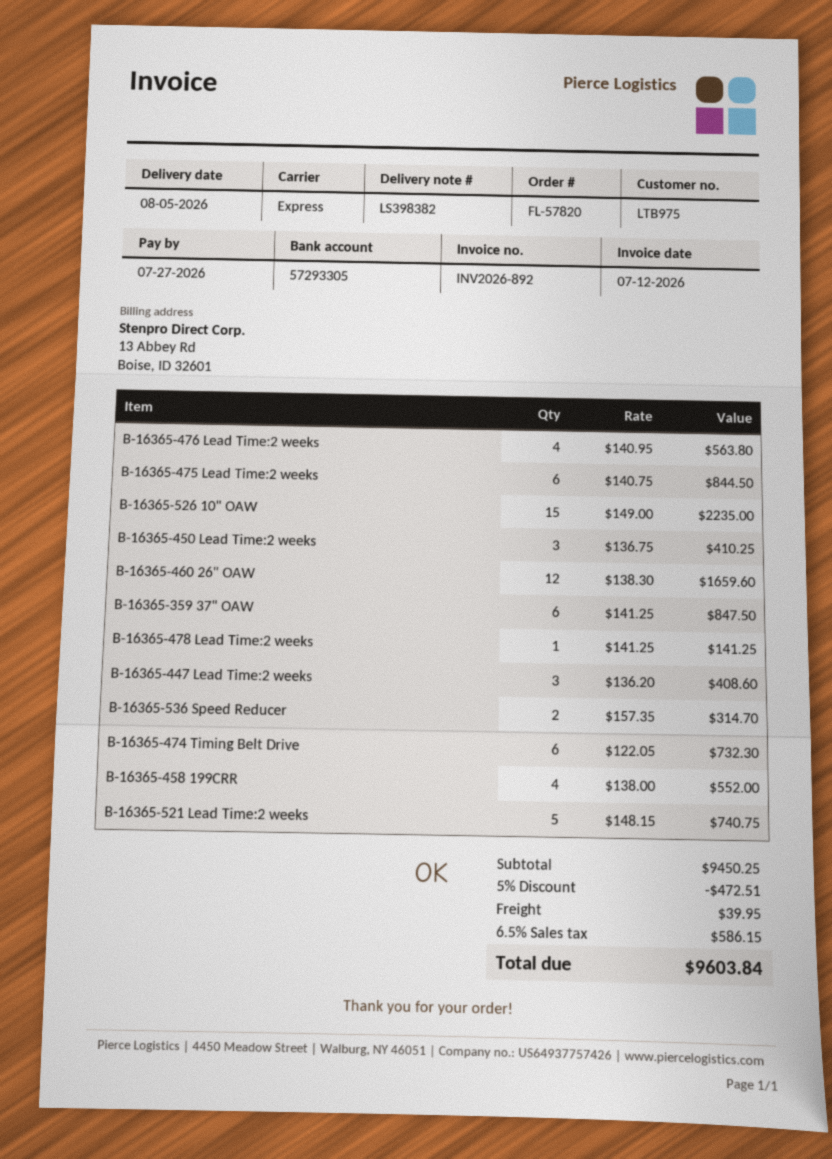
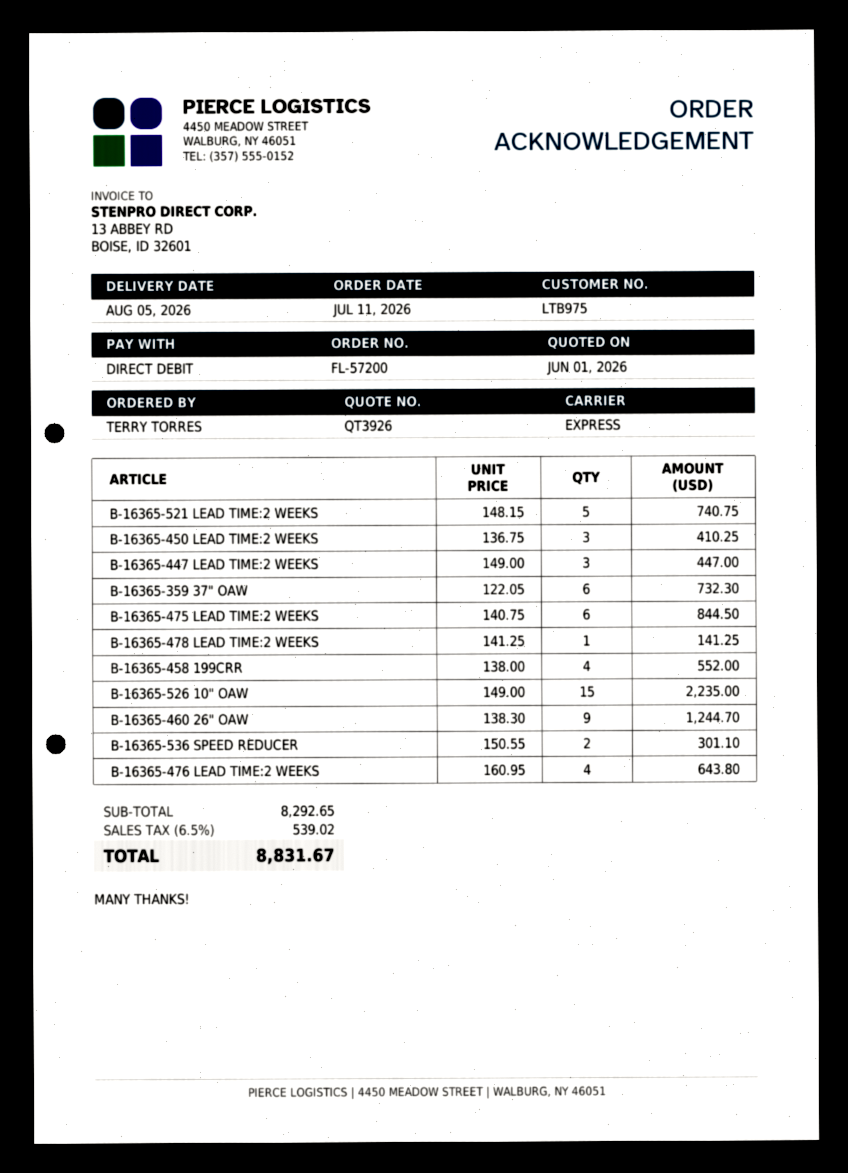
order number: FL-57820 -> FL-57200
B-16365-476 Lead Time:2 weeks: 4 x 140.95 = 563.80 -> 4 x 160.95 = 643.80
B-16365-460 26" OAW: 12 x 138.30 = 1659.60 -> 9 x 138.30 = 1244.70
B-16365-359 37" OAW: 6 x 141.25 = 847.50 -> 6 x 122.05 = 732.30
B-16365-447 Lead Time:2 weeks: 3 x 136.20 = 408.60 -> 3 x 149.00 = 447.00
B-16365-536 Speed Reducer: 2 x 157.35 = 314.70 -> 2 x 150.55 = 301.10
B-16365-474 Timing Belt Drive: 6 x 122.05 = 732.30 -> none
subtotal: 9450.25 -> 8292.65
discount: 5% = 472.51 -> none
shipping: 39.95 -> none
tax: 6.5% = 586.15 -> 6.5% = 539.02
total: 9603.84 -> 8831.67

